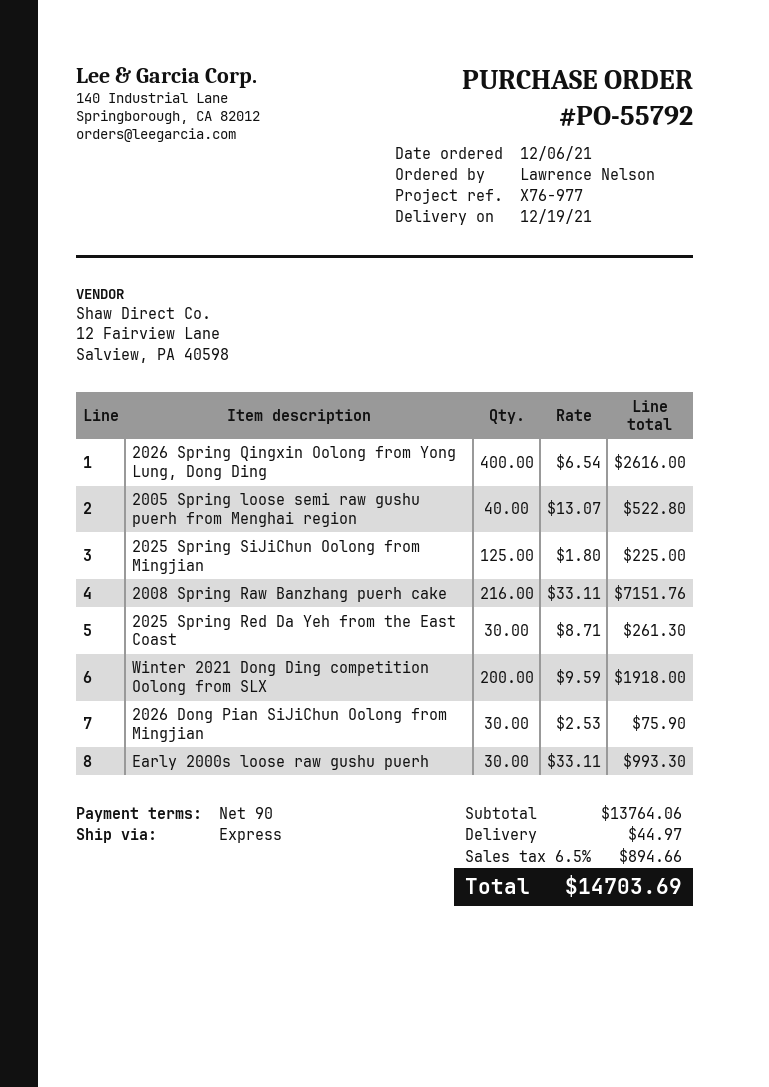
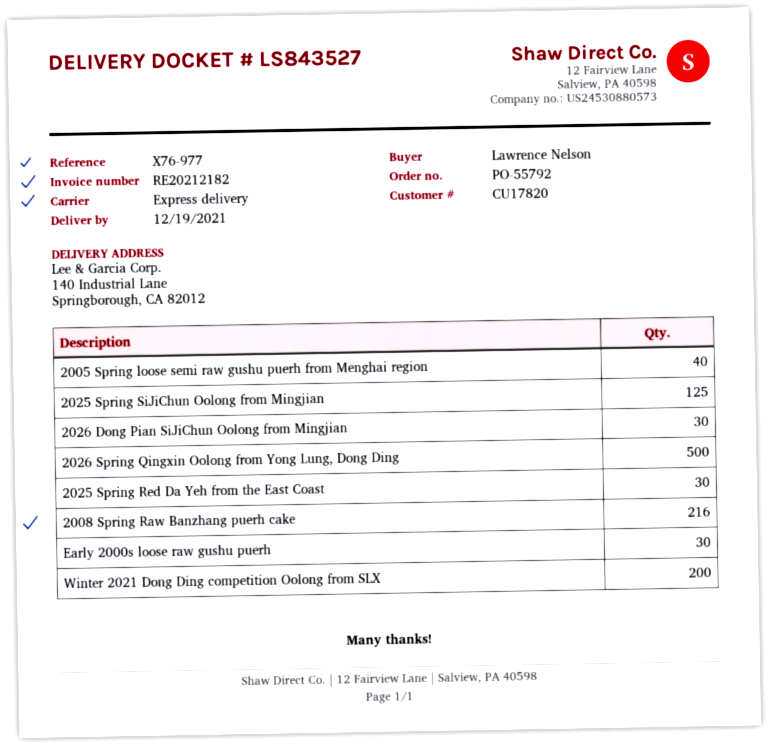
2026 Spring Qingxin Oolong from Yong Lung, Dong Ding: 400 -> 500

